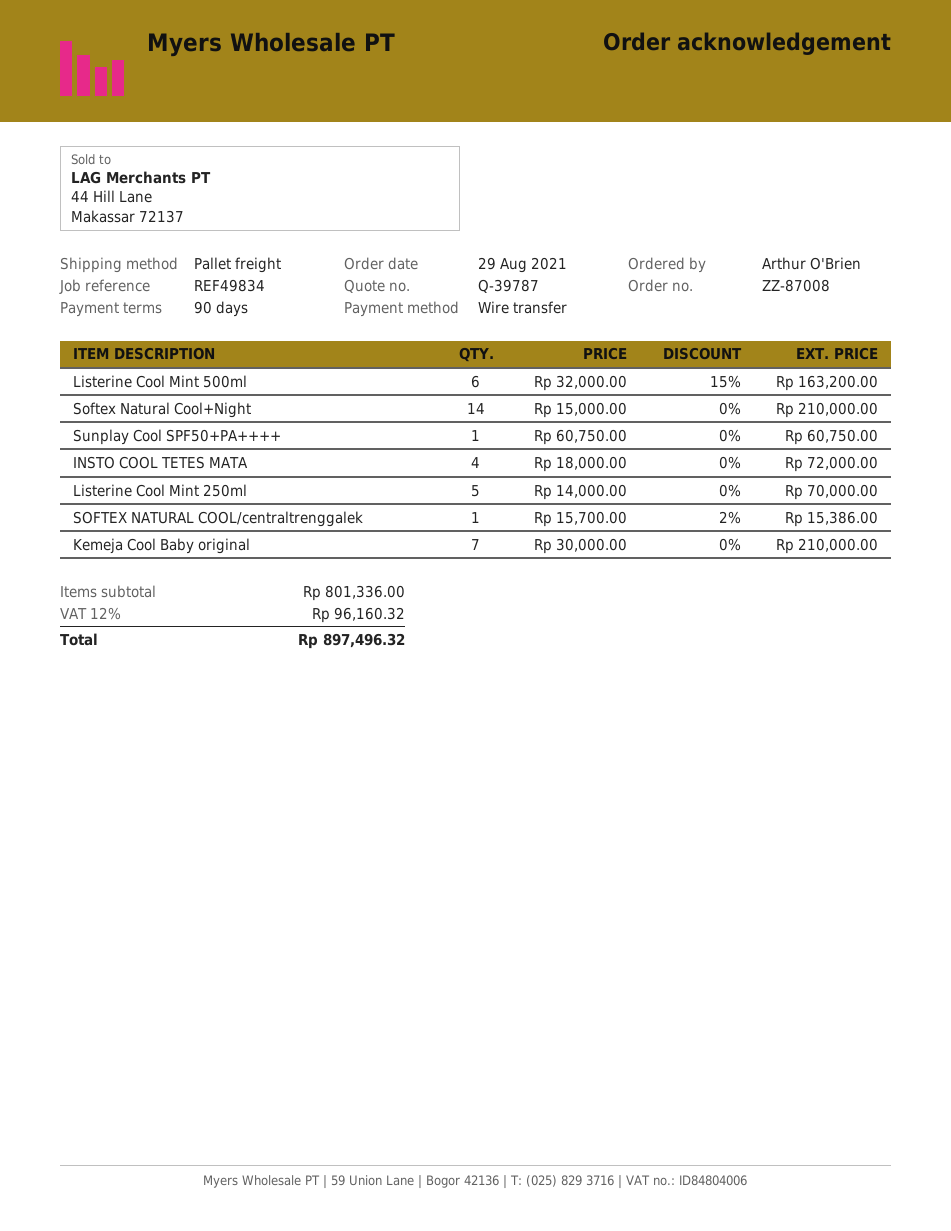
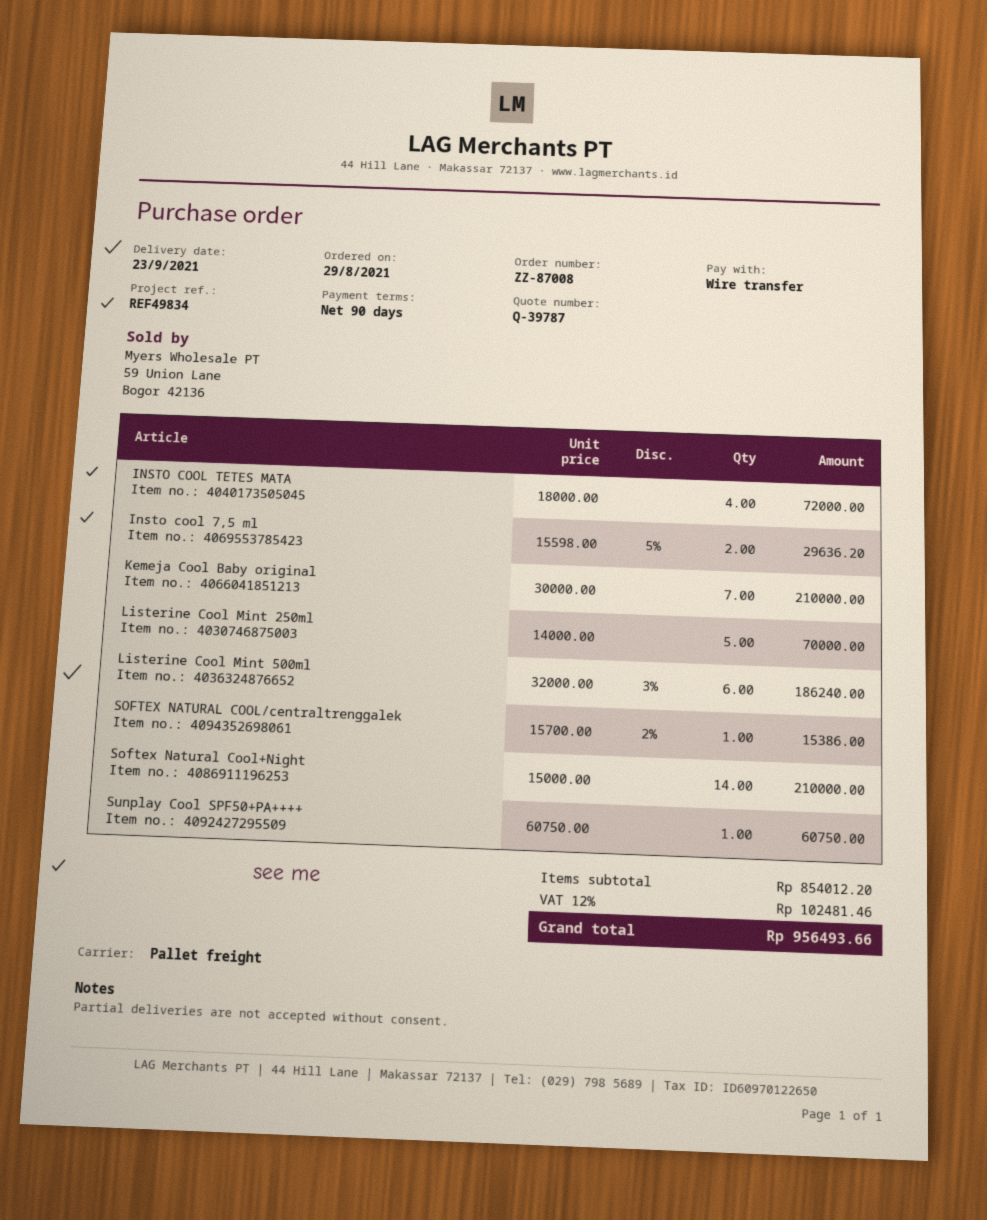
Listerine Cool Mint 500ml: 6 x 32000.00 - 15% = 163200.00 -> 6 x 32000.00 - 3% = 186240.00
Insto cool 7,5 ml: none -> 2 x 15598.00 - 5% = 29636.20
subtotal: 801336.00 -> 854012.20
tax: 12% = 96160.32 -> 12% = 102481.46
total: 897496.32 -> 956493.66

